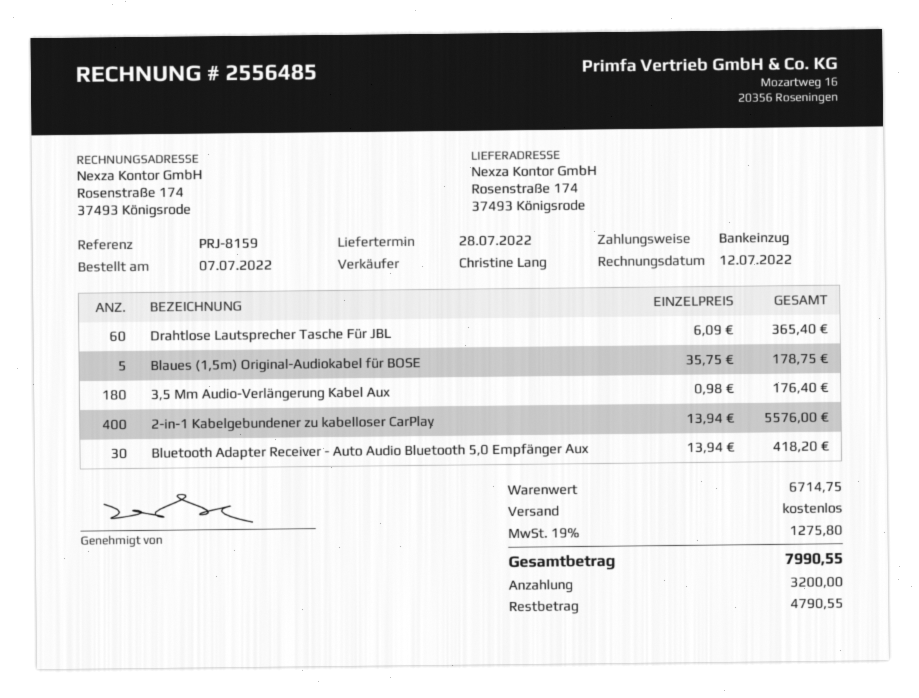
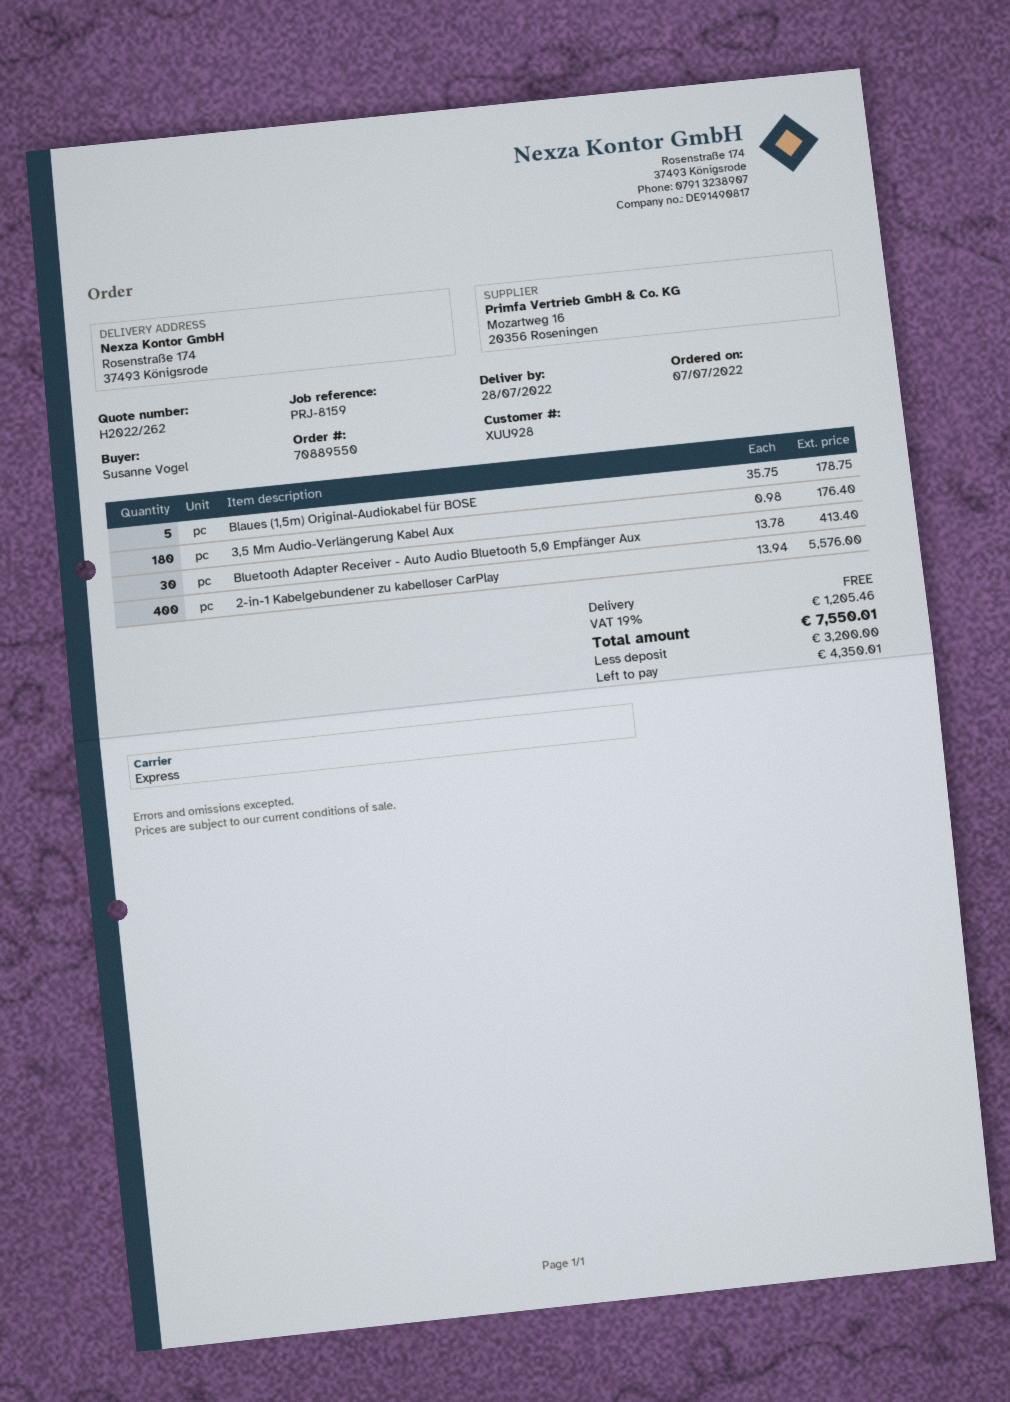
Drahtlose Lautsprecher Tasche Für JBL: 60 x 6.09 = 365.40 -> none
Bluetooth Adapter Receiver - Auto Audio Bluetooth 5,0 Empfänger Aux: 30 x 13.94 = 418.20 -> 30 x 13.78 = 413.40
tax: 19% = 1275.80 -> 19% = 1205.46
total: 7990.55 -> 7550.01
balance: 4790.55 -> 4350.01

